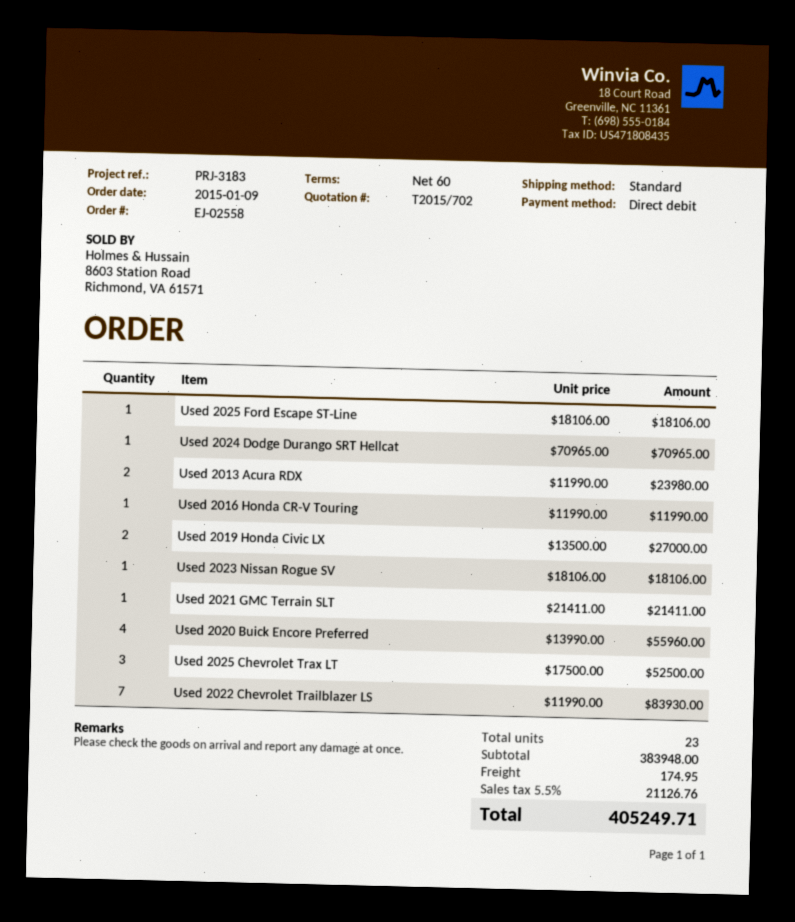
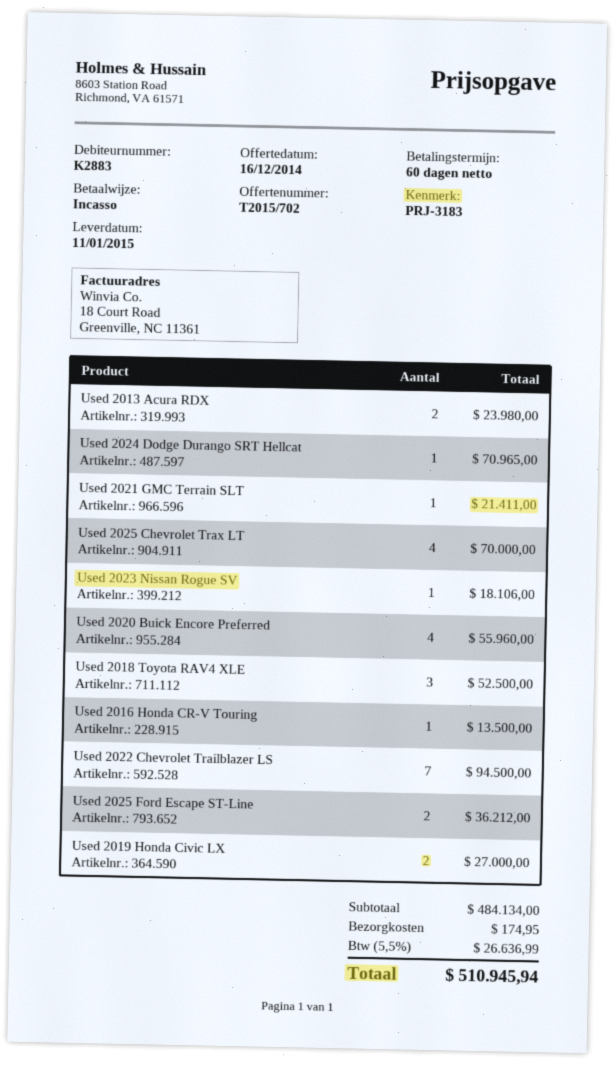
Used 2025 Ford Escape ST-Line: 1 for 18106.00 -> 2 for 36212.00
Used 2016 Honda CR-V Touring: 1 for 11990.00 -> 1 for 13500.00
Used 2025 Chevrolet Trax LT: 3 for 52500.00 -> 4 for 70000.00
Used 2022 Chevrolet Trailblazer LS: 7 for 83930.00 -> 7 for 94500.00
Used 2018 Toyota RAV4 XLE: none -> 3 for 52500.00
subtotal: 383948.00 -> 484134.00
tax: 5.5% = 21126.76 -> 5.5% = 26636.99
total: 405249.71 -> 510945.94

